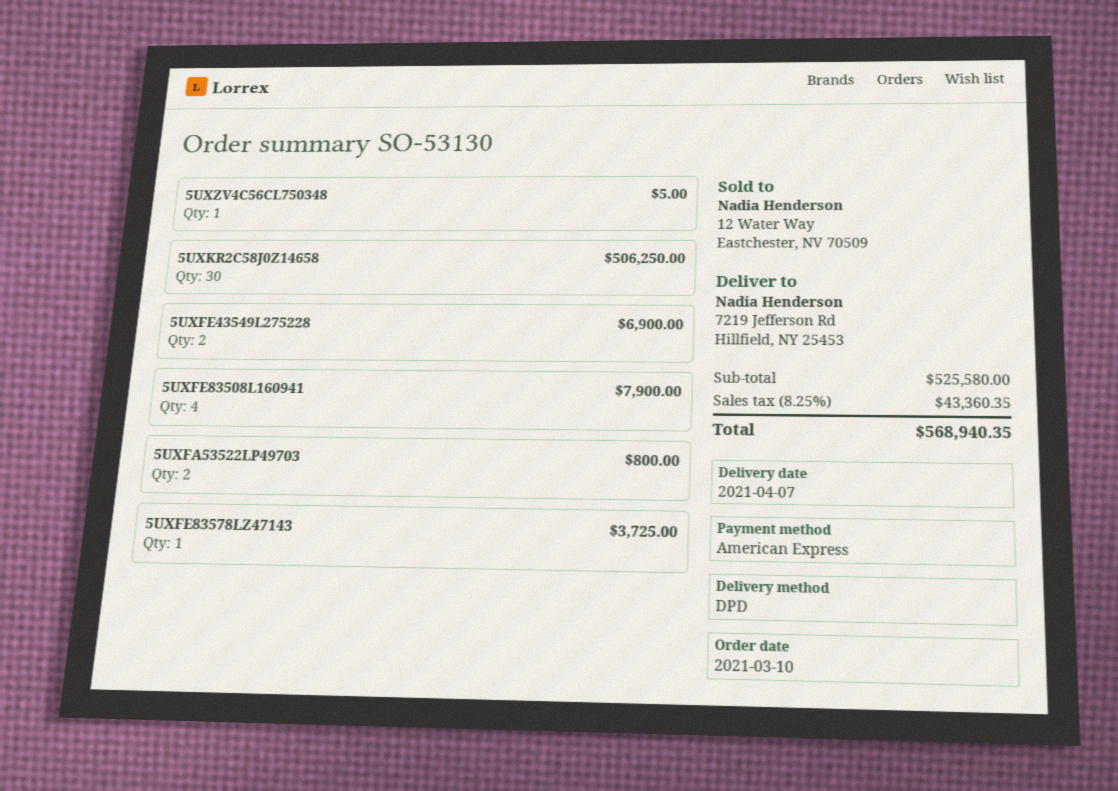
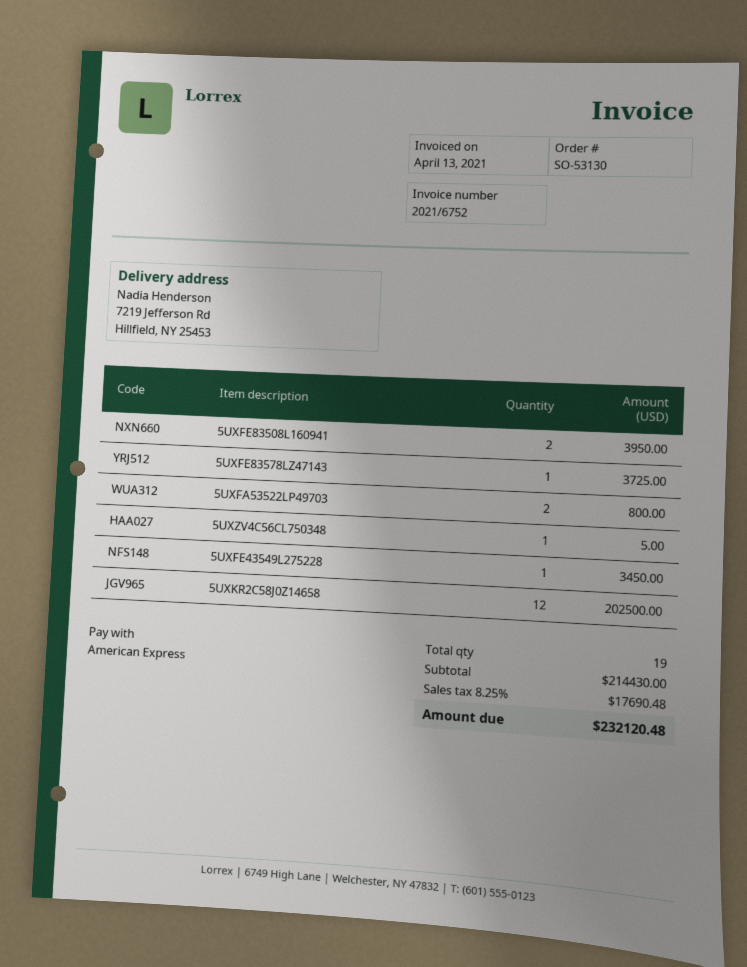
5UXKR2C58J0Z14658: 30 for 506250.00 -> 12 for 202500.00
5UXFE43549L275228: 2 for 6900.00 -> 1 for 3450.00
5UXFE83508L160941: 4 for 7900.00 -> 2 for 3950.00
subtotal: 525580.00 -> 214430.00
tax: 8.25% = 43360.35 -> 8.25% = 17690.48
total: 568940.35 -> 232120.48

